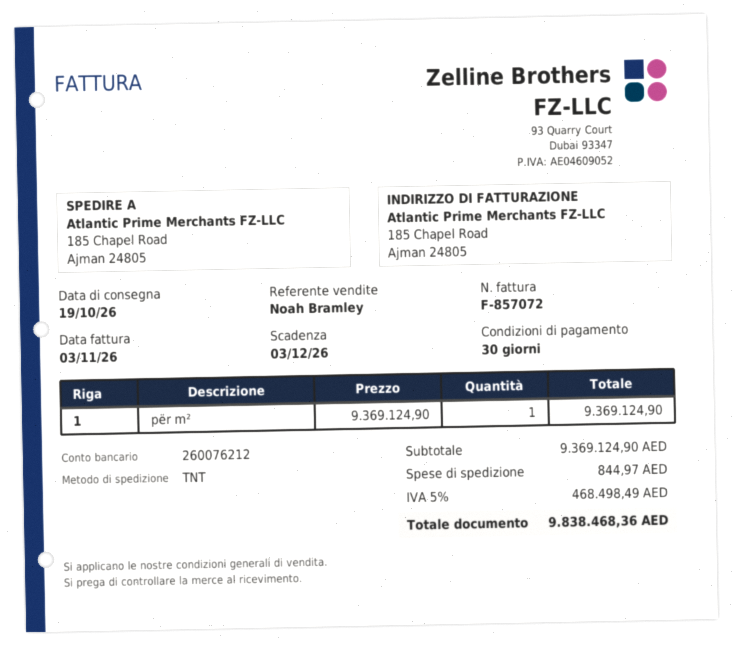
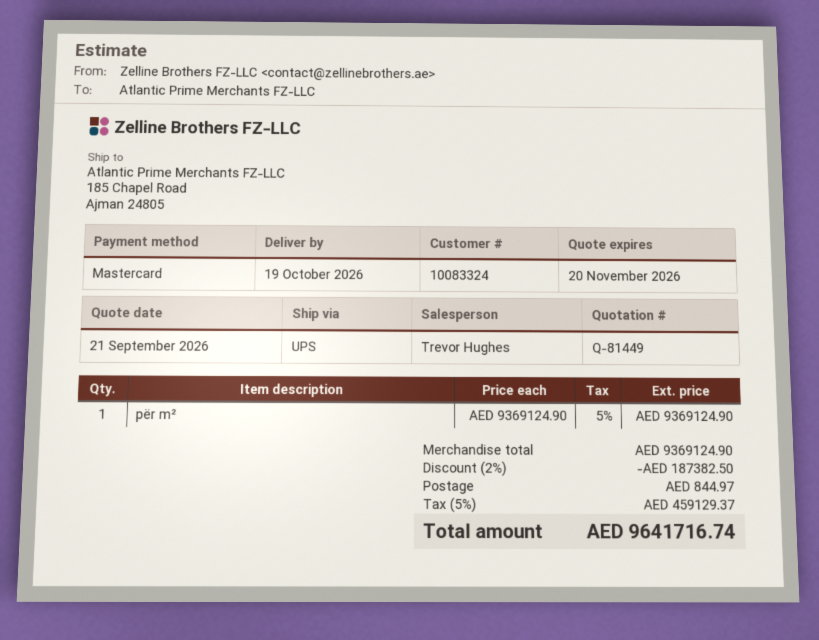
sales rep: Noah Bramley -> Trevor Hughes
shipping method: TNT -> UPS
discount: none -> 2% = 187382.50
tax: 5% = 468498.49 -> 5% = 459129.37
total: 9838468.36 -> 9641716.74

